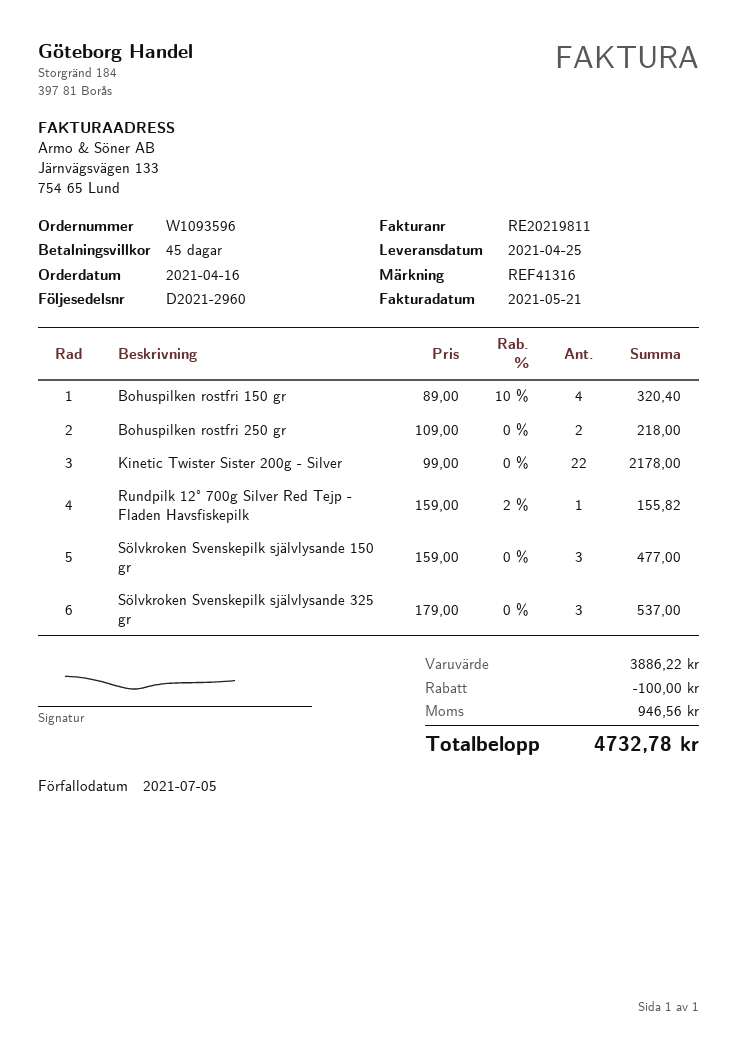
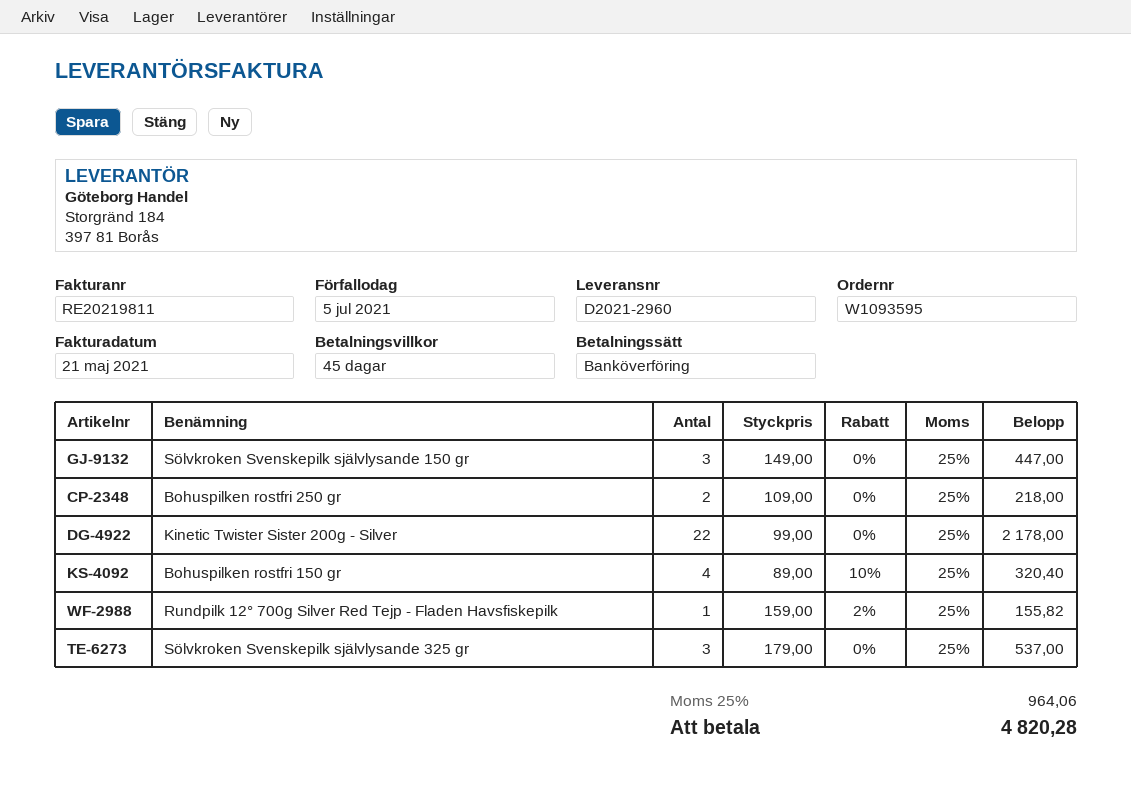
order number: W1093596 -> W1093595
Sölvkroken Svenskepilk självlysande 150 gr: 3 x 159.00 = 477.00 -> 3 x 149.00 = 447.00
discount: 100.00 -> none
tax: 946.56 -> 964.06
total: 4732.78 -> 4820.28

